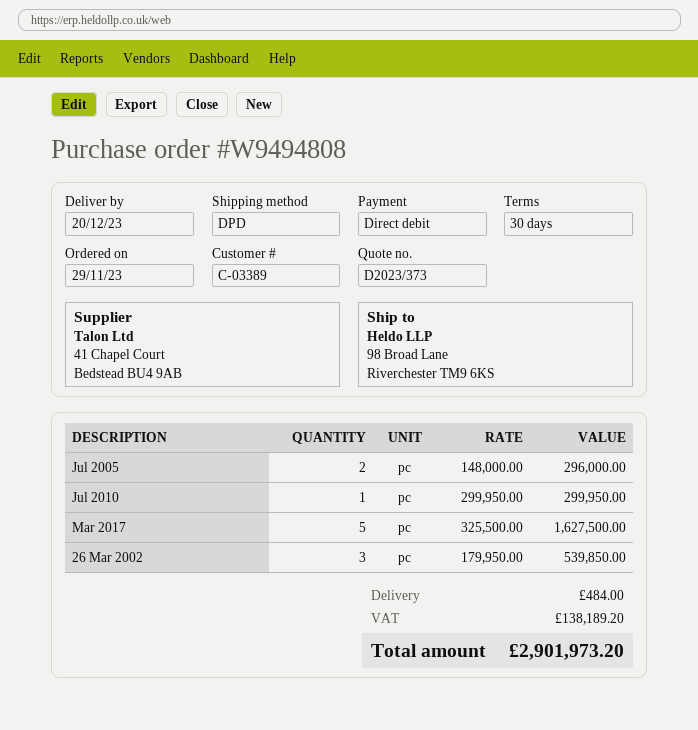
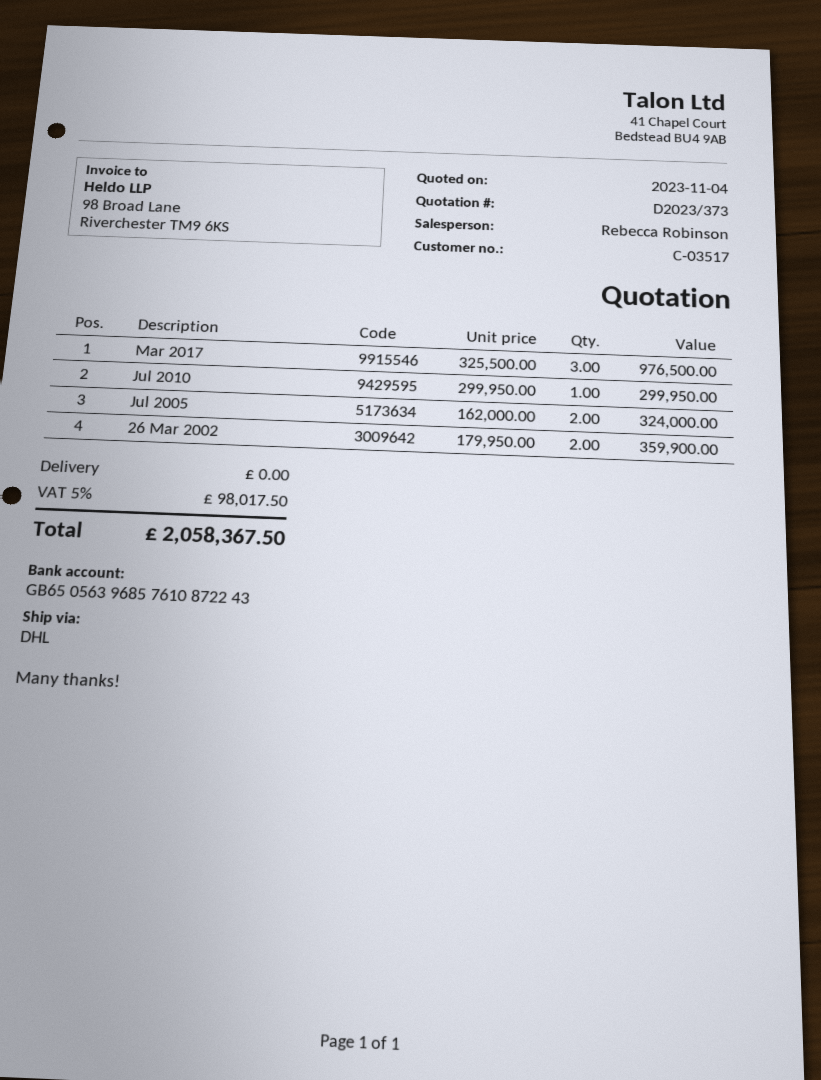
customer number: C-03389 -> C-03517
shipping method: DPD -> DHL
Jul 2005: 2 x 148000.00 = 296000.00 -> 2 x 162000.00 = 324000.00
Mar 2017: 5 x 325500.00 = 1627500.00 -> 3 x 325500.00 = 976500.00
26 Mar 2002: 3 x 179950.00 = 539850.00 -> 2 x 179950.00 = 359900.00
shipping: 484.00 -> 0.00
tax: 138189.20 -> 98017.50
total: 2901973.20 -> 2058367.50

